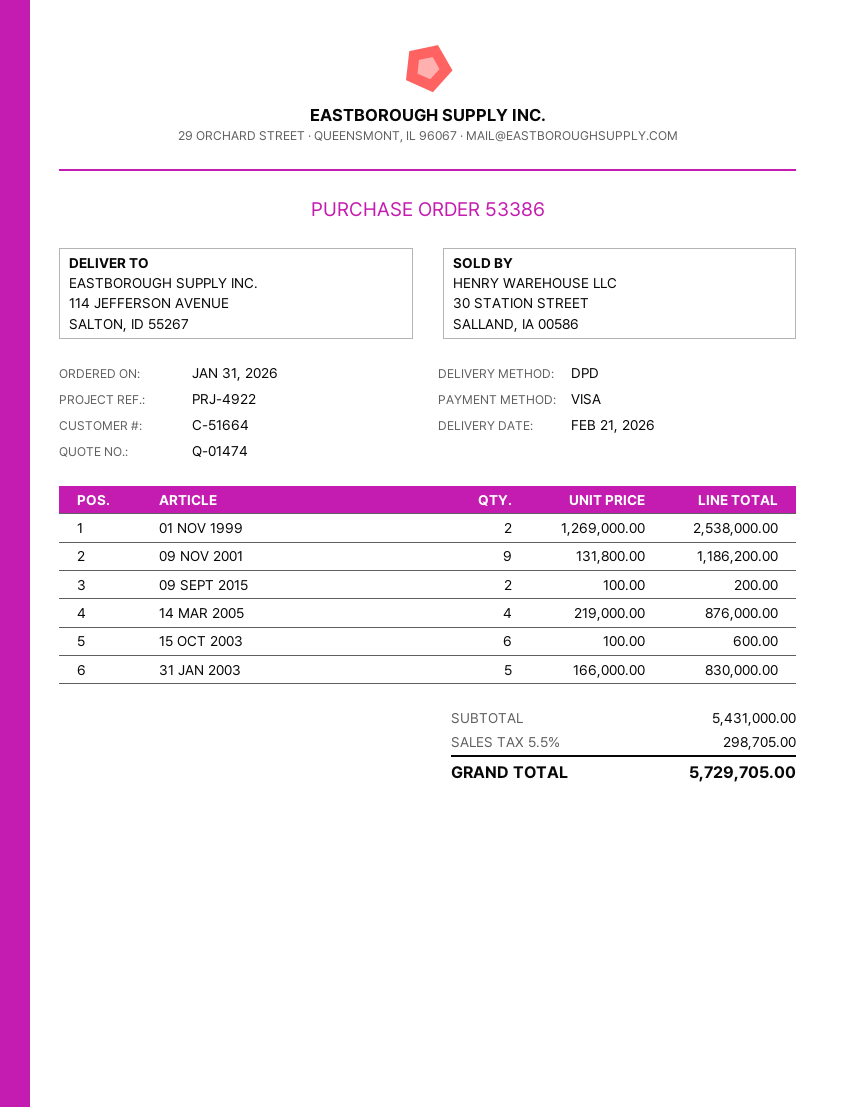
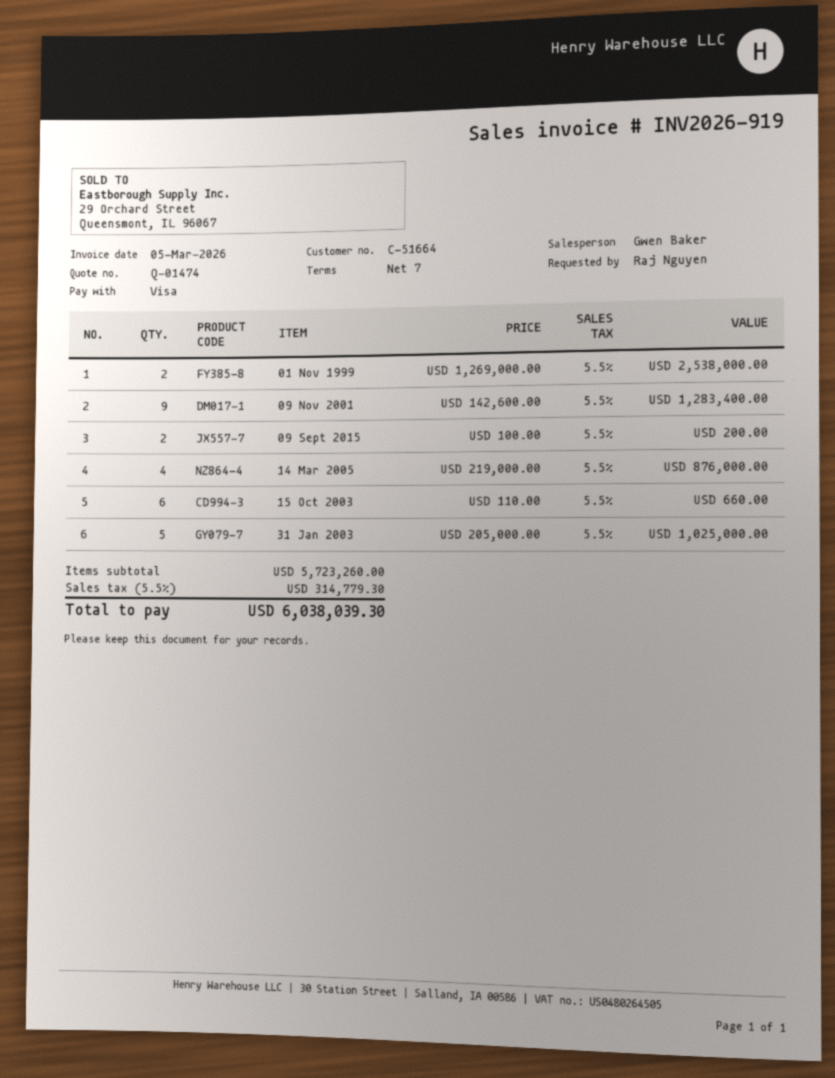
09 NOV 2001: 9 x 131800.00 = 1186200.00 -> 9 x 142600.00 = 1283400.00
15 OCT 2003: 6 x 100.00 = 600.00 -> 6 x 110.00 = 660.00
31 JAN 2003: 5 x 166000.00 = 830000.00 -> 5 x 205000.00 = 1025000.00
subtotal: 5431000.00 -> 5723260.00
tax: 5.5% = 298705.00 -> 5.5% = 314779.30
total: 5729705.00 -> 6038039.30

